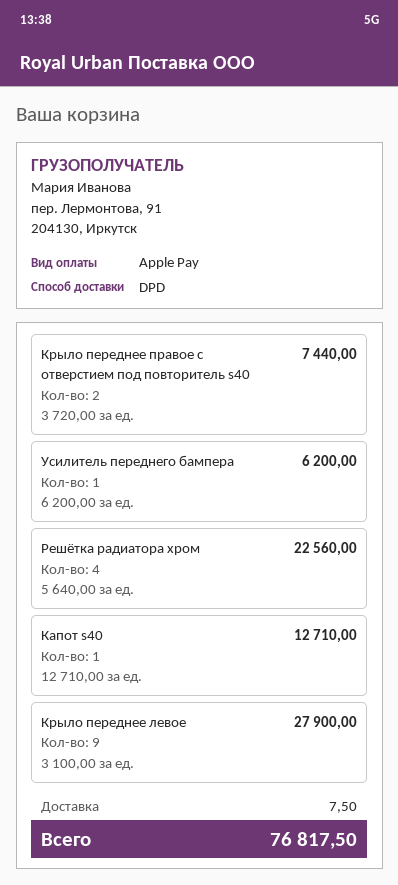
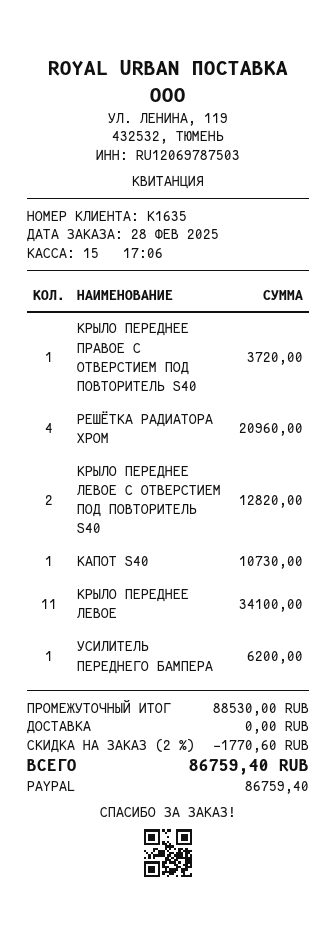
payment method: Apple Pay -> PayPal
Крыло переднее правое с отверстием под повторитель s40: 2 for 7440.00 -> 1 for 3720.00
Решётка радиатора хром: 4 for 22560.00 -> 4 for 20960.00
Капот s40: 1 for 12710.00 -> 1 for 10730.00
Крыло переднее левое: 9 for 27900.00 -> 11 for 34100.00
КРЫЛО ПЕРЕДНЕЕ ЛЕВОЕ С ОТВЕРСТИЕМ ПОД ПОВТОРИТЕЛЬ S40: none -> 2 for 12820.00
discount: none -> 2% = 1770.60
shipping: 7.50 -> 0.00
total: 76817.50 -> 86759.40

